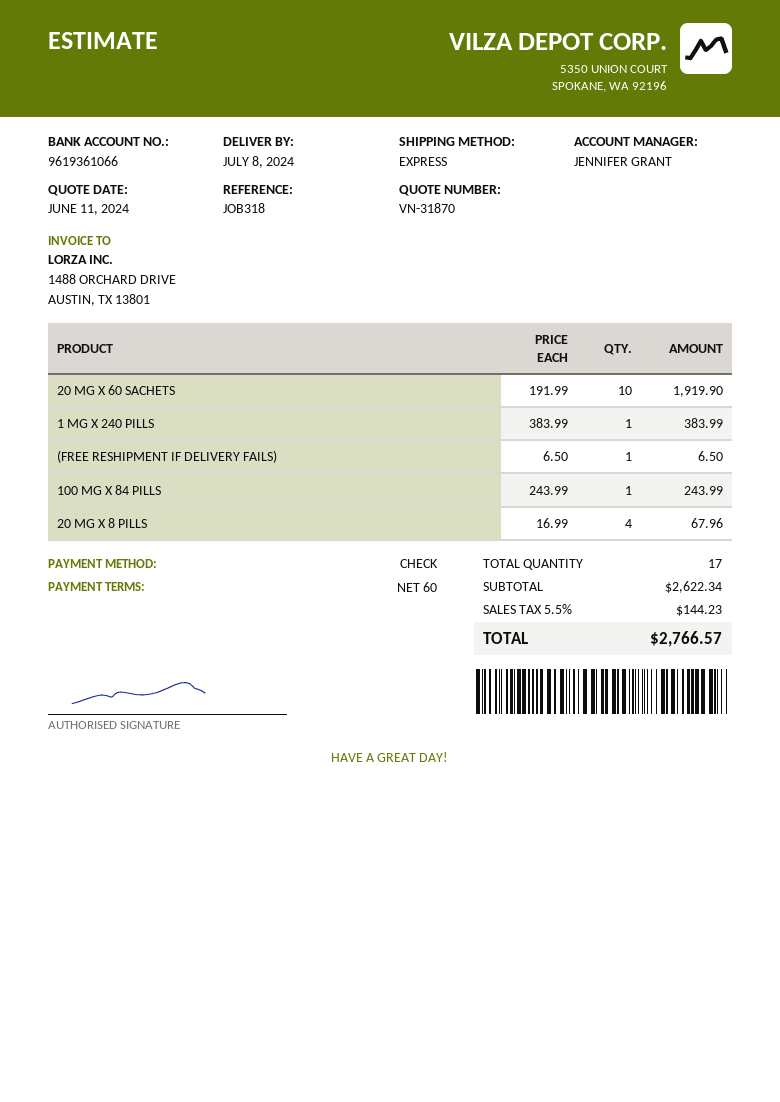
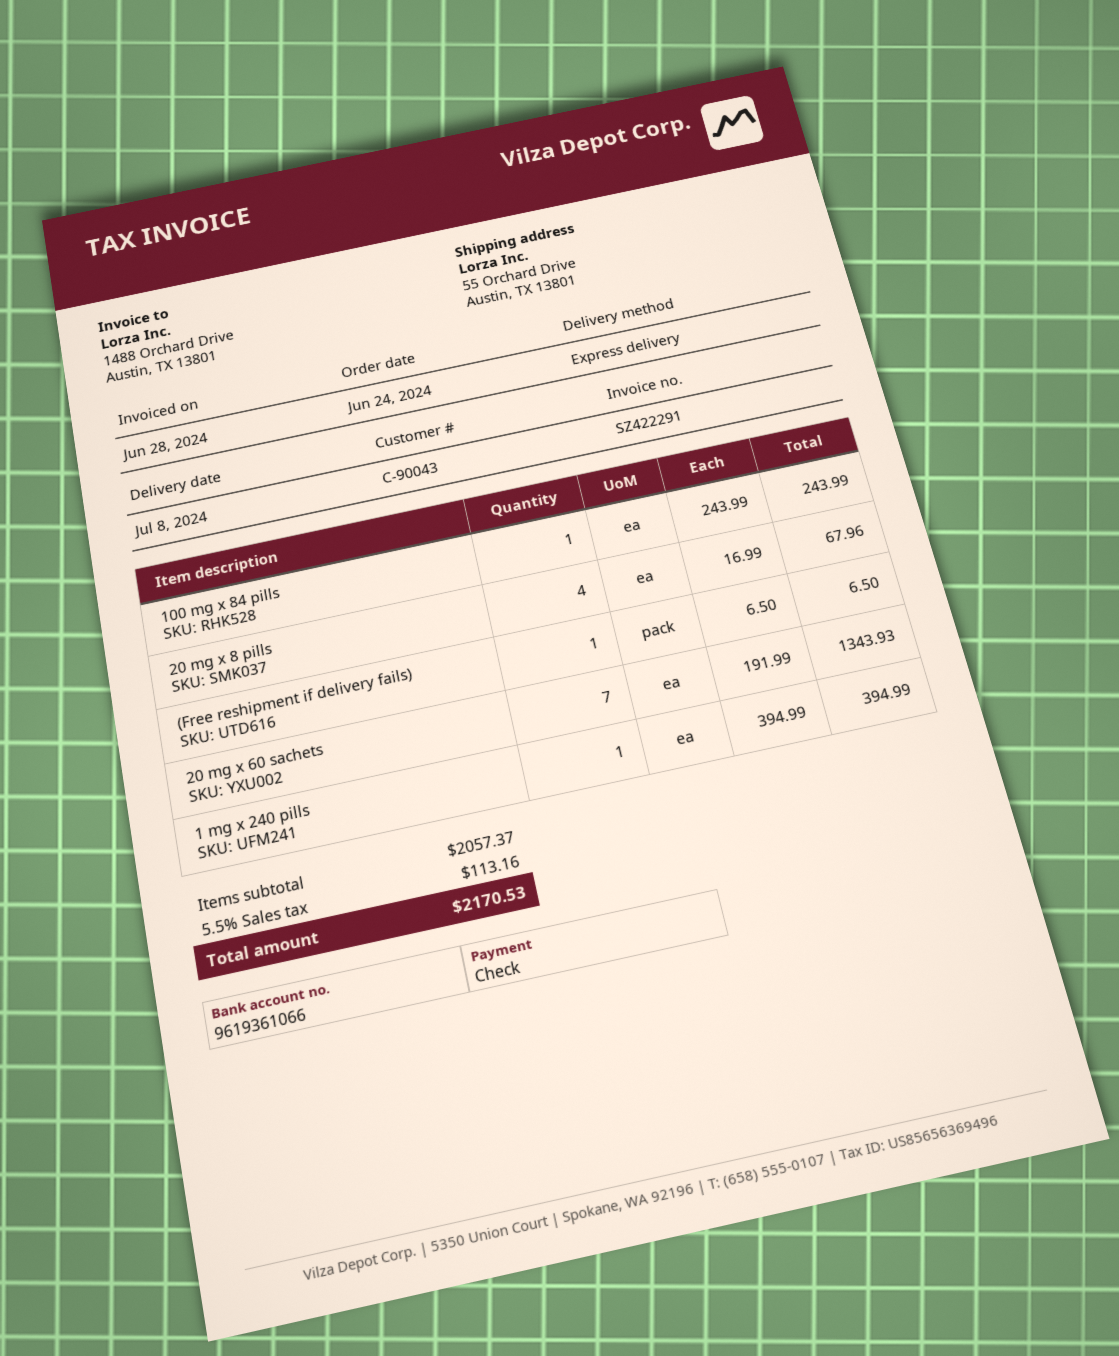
20 MG X 60 SACHETS: 10 x 191.99 = 1919.90 -> 7 x 191.99 = 1343.93
1 MG X 240 PILLS: 1 x 383.99 = 383.99 -> 1 x 394.99 = 394.99
subtotal: 2622.34 -> 2057.37
tax: 5.5% = 144.23 -> 5.5% = 113.16
total: 2766.57 -> 2170.53

